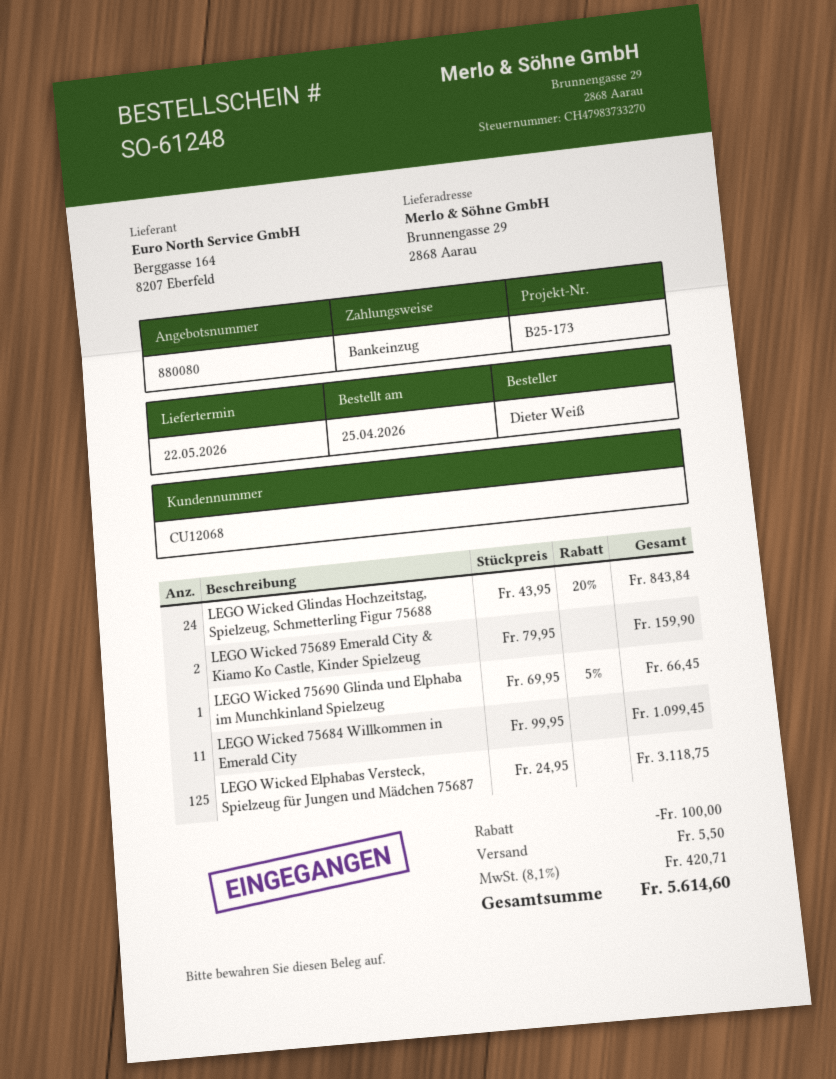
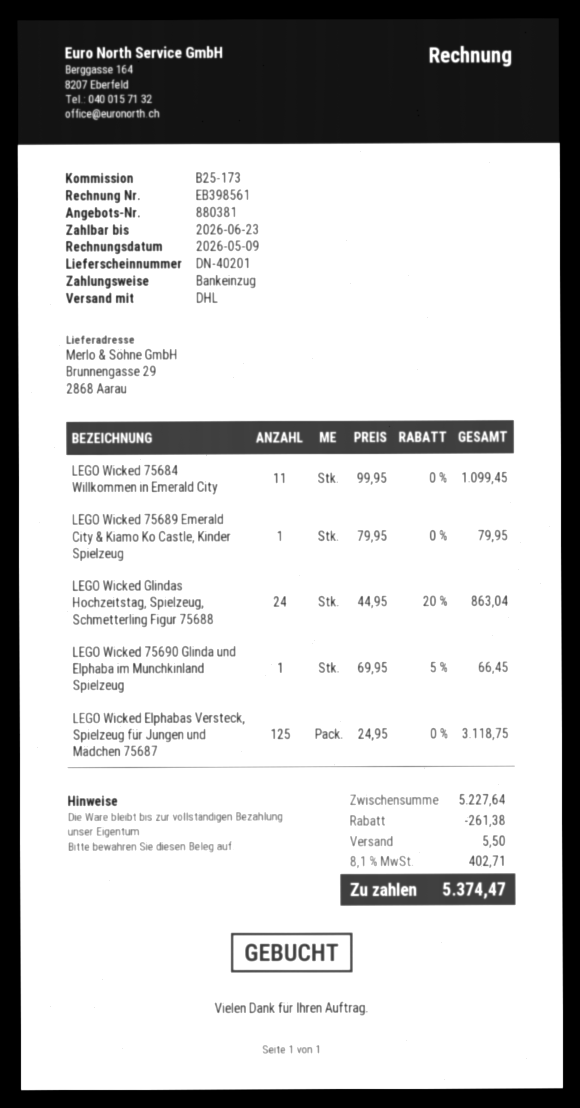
quote number: 880080 -> 880381
LEGO Wicked Glindas Hochzeitstag, Spielzeug, Schmetterling Figur 75688: 24 x 43.95 - 20% = 843.84 -> 24 x 44.95 - 20% = 863.04
LEGO Wicked 75689 Emerald City & Kiamo Ko Castle, Kinder Spielzeug: 2 x 79.95 = 159.90 -> 1 x 79.95 = 79.95
discount: 100.00 -> 261.38
tax: 8.1% = 420.71 -> 8.1% = 402.71
total: 5614.60 -> 5374.47

